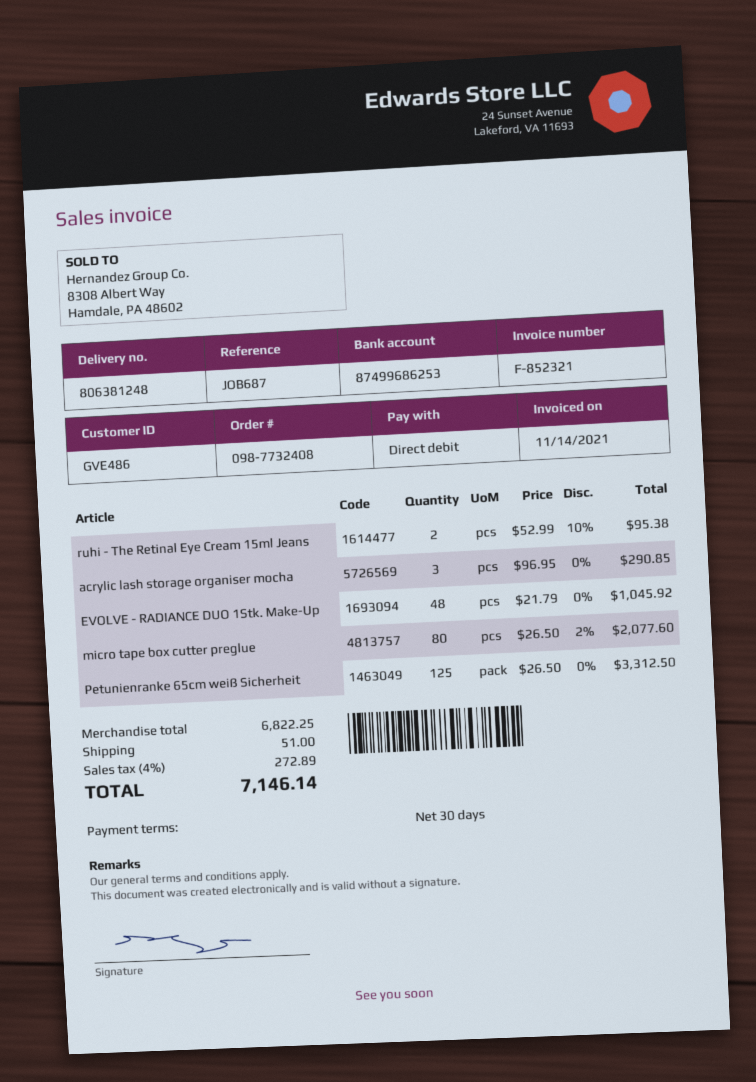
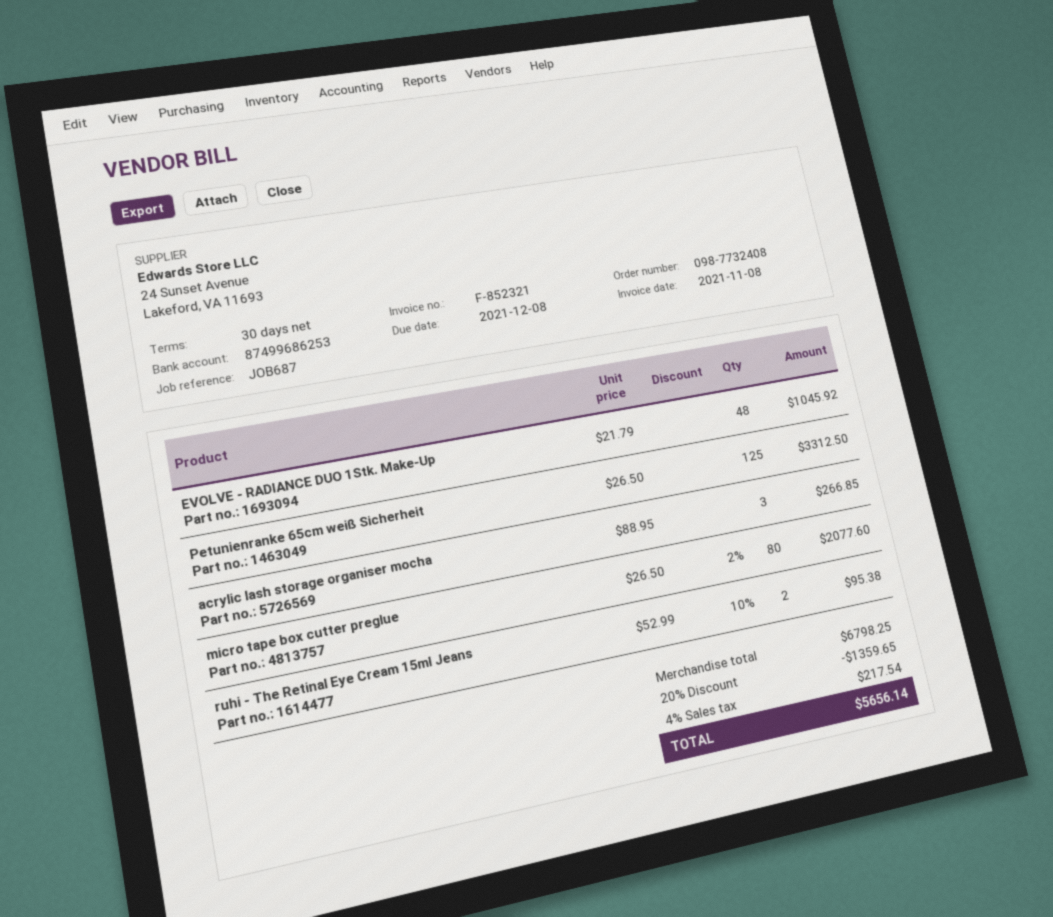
invoice date: 2021-11-14 -> 2021-11-08
acrylic lash storage organiser mocha: 3 x 96.95 = 290.85 -> 3 x 88.95 = 266.85
subtotal: 6822.25 -> 6798.25
discount: none -> 20% = 1359.65
shipping: 51.00 -> none
tax: 4% = 272.89 -> 4% = 217.54
total: 7146.14 -> 5656.14

